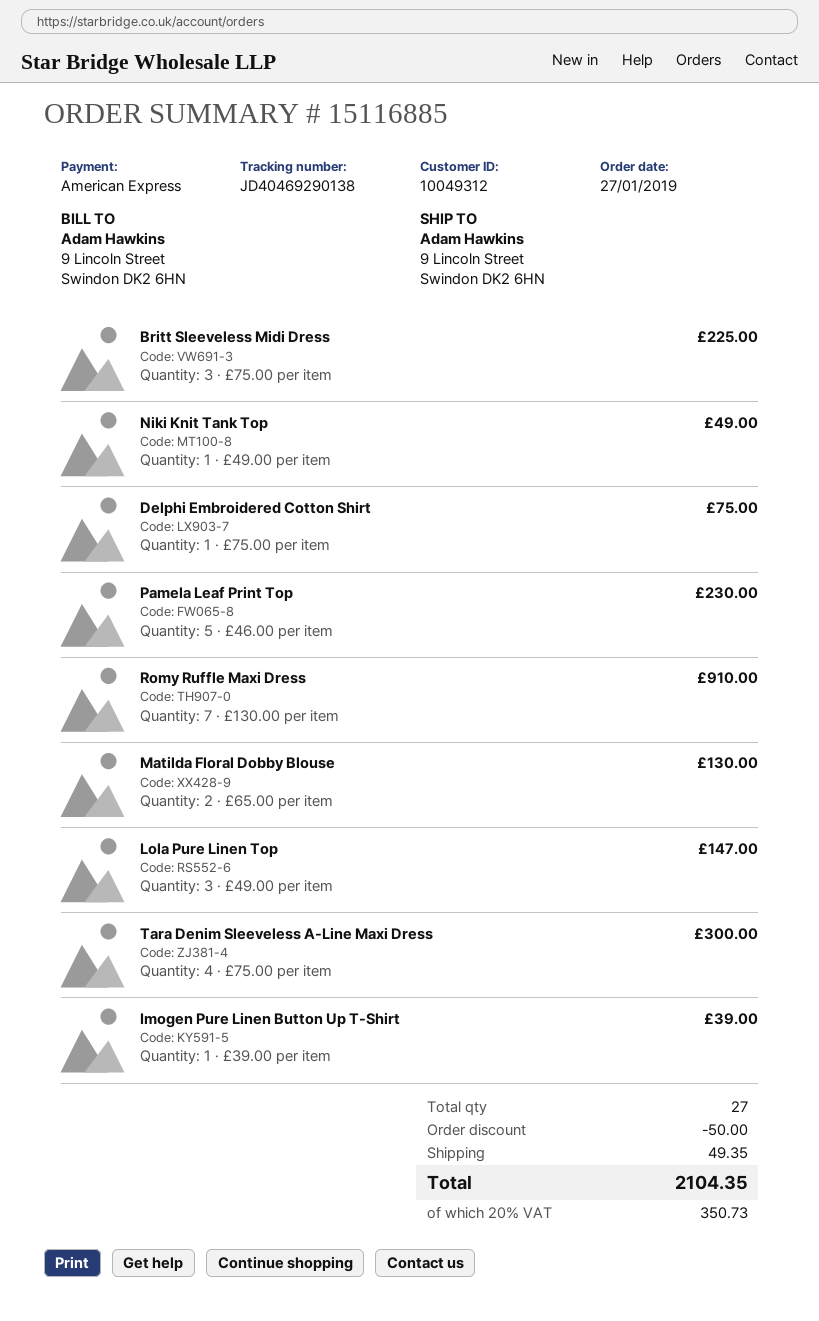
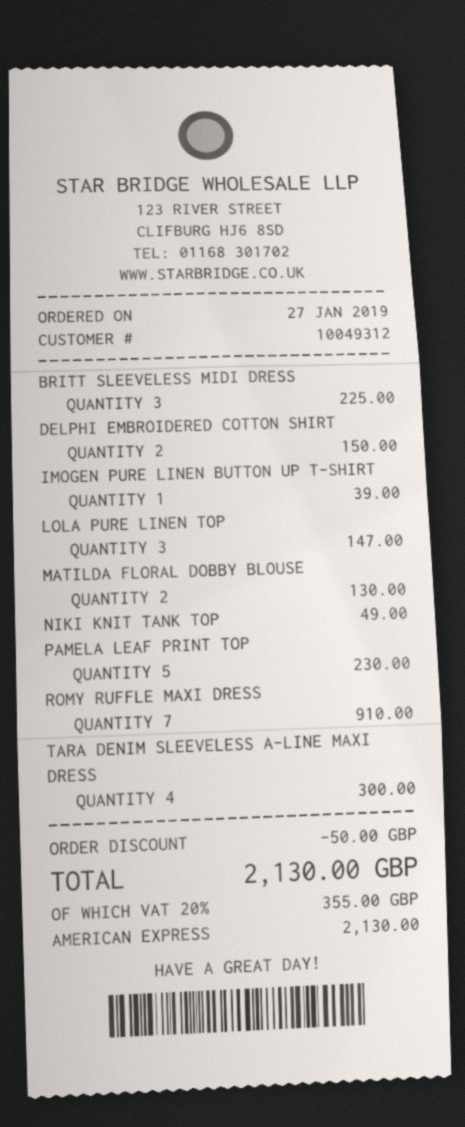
Delphi Embroidered Cotton Shirt: 1 for 75.00 -> 2 for 150.00
shipping: 49.35 -> none
tax: 20% = 350.73 -> 20% = 355.00
total: 2104.35 -> 2130.00

